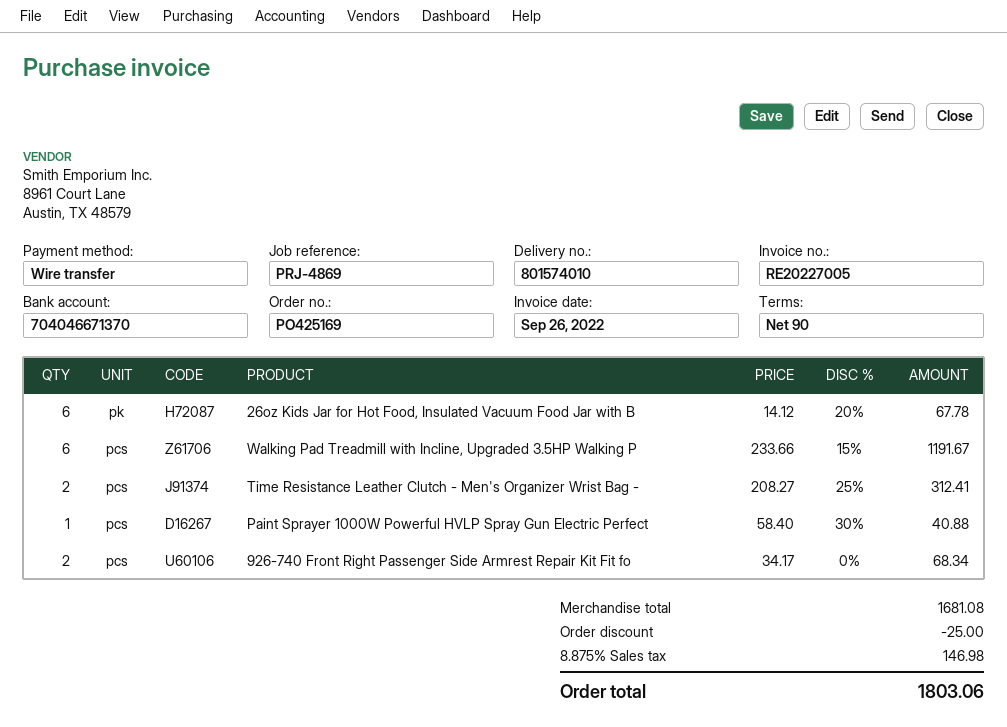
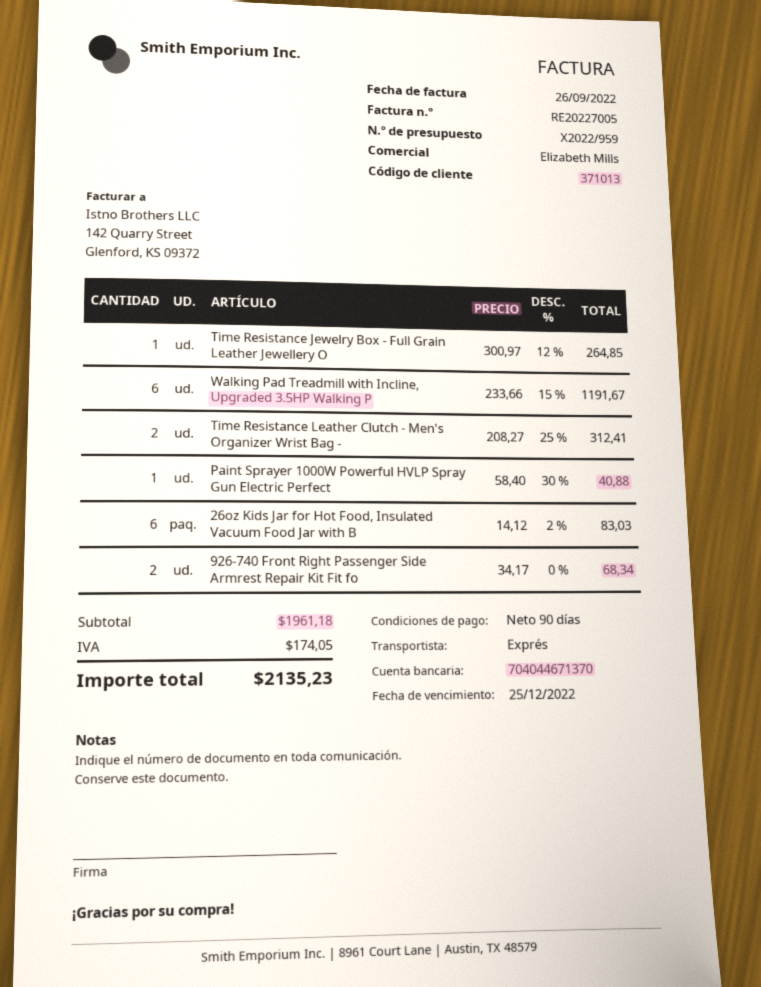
bank account: 704046671370 -> 704044671370
26oz Kids Jar for Hot Food, Insulated Vacuum Food Jar with B: 6 x 14.12 - 20% = 67.78 -> 6 x 14.12 - 2% = 83.03
Time Resistance Jewelry Box - Full Grain Leather Jewellery O: none -> 1 x 300.97 - 12% = 264.85
subtotal: 1681.08 -> 1961.18
discount: 25.00 -> none
tax: 146.98 -> 174.05
total: 1803.06 -> 2135.23

